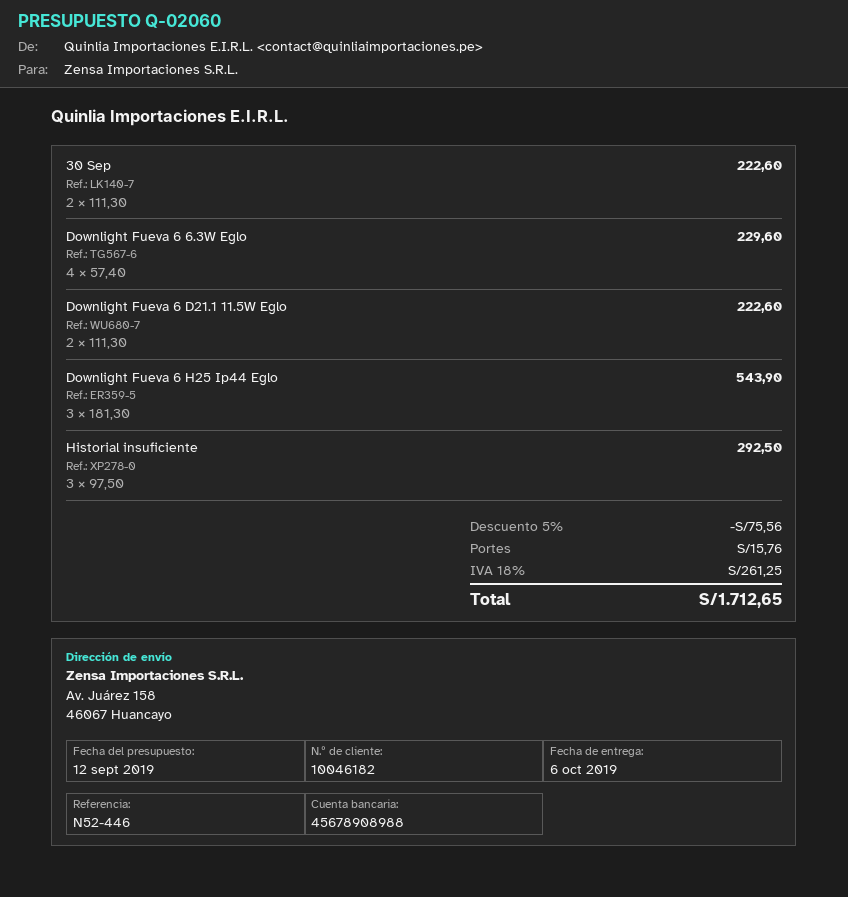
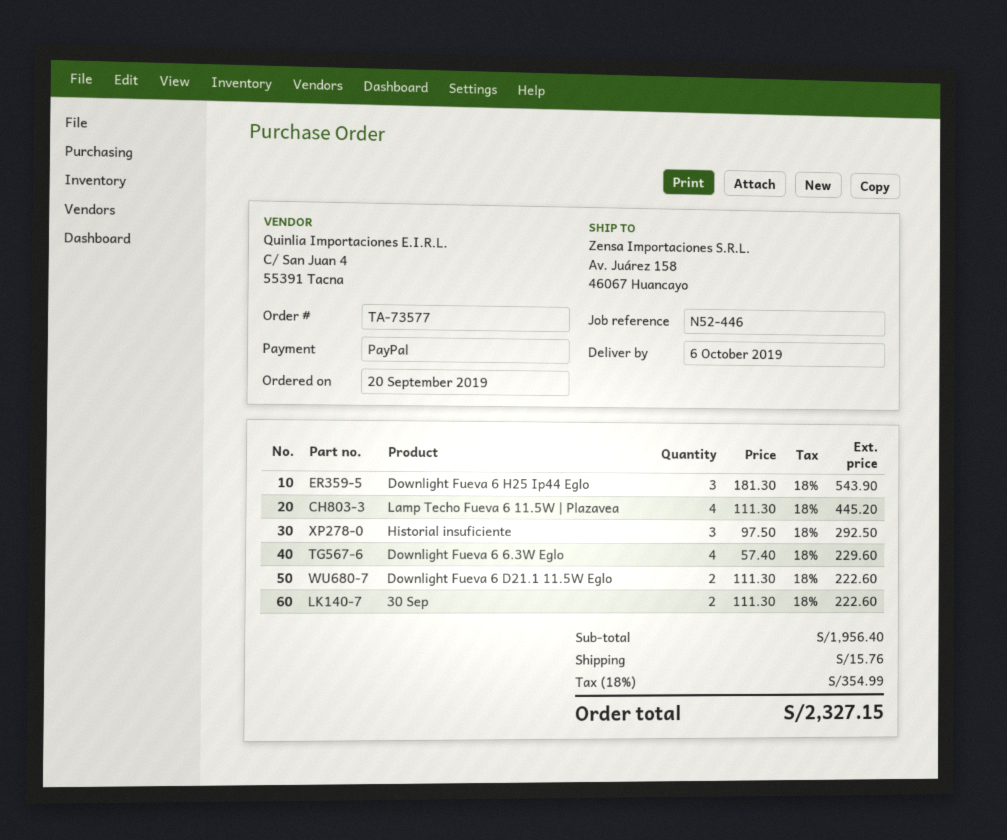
Lamp Techo Fueva 6 11.5W | Plazavea: none -> 4 x 111.30 = 445.20
discount: 5% = 75.56 -> none
tax: 18% = 261.25 -> 18% = 354.99
total: 1712.65 -> 2327.15

